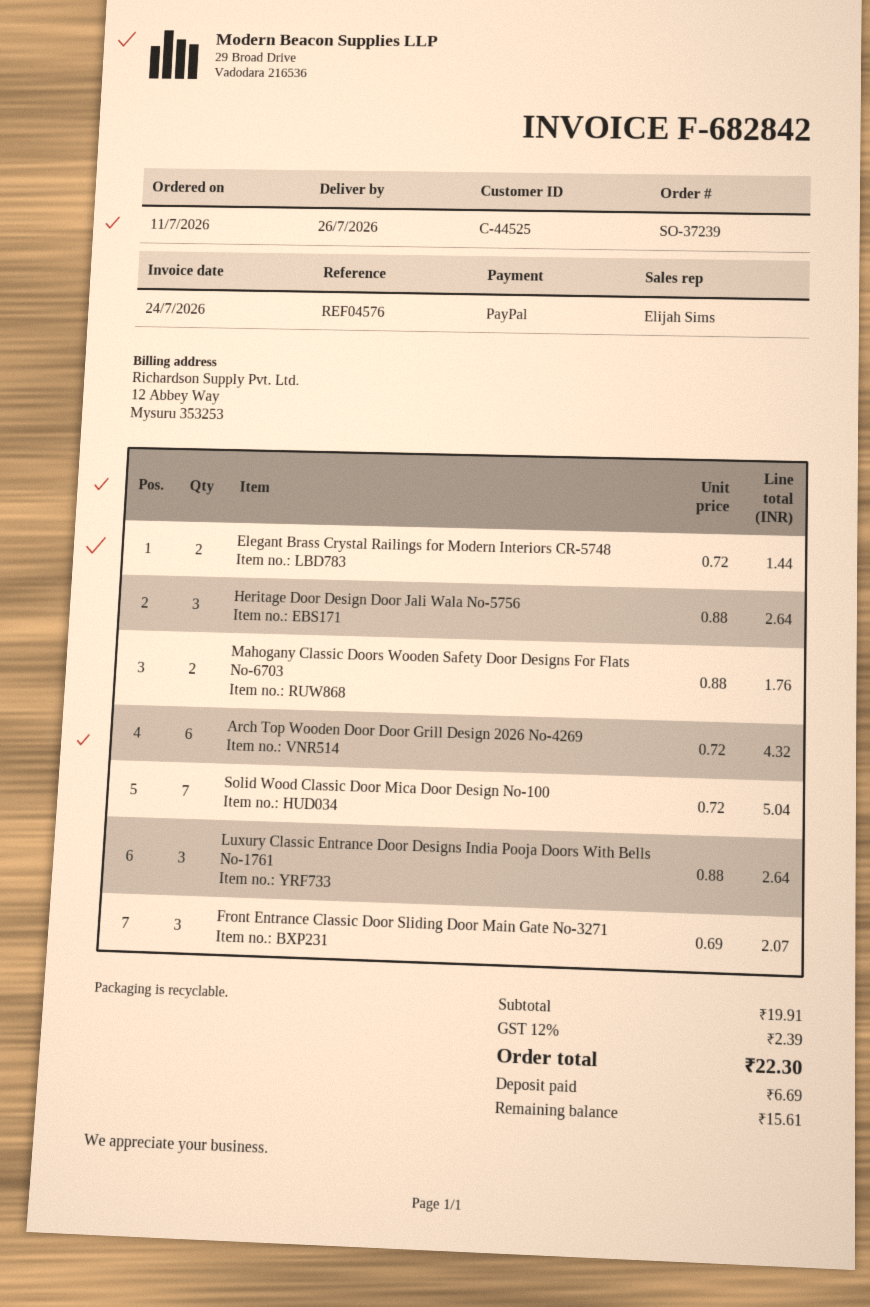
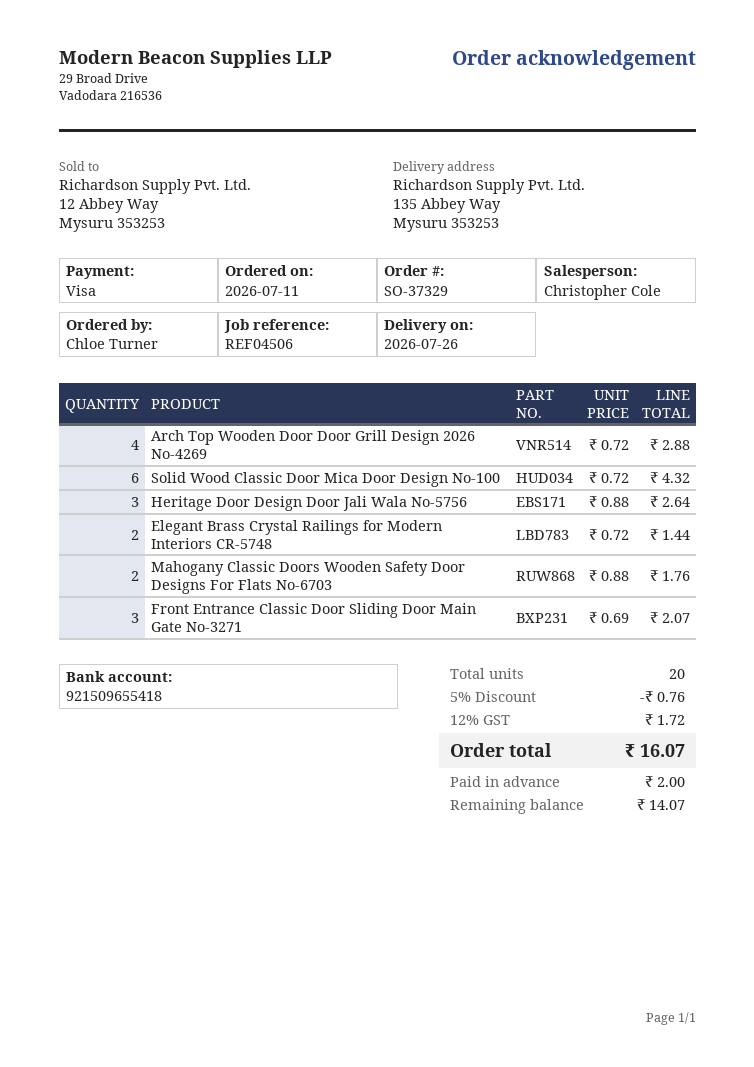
order number: SO-37239 -> SO-37329
reference: REF04576 -> REF04506
sales rep: Elijah Sims -> Christopher Cole
payment method: PayPal -> Visa
Arch Top Wooden Door Door Grill Design 2026 No-4269: 6 x 0.72 = 4.32 -> 4 x 0.72 = 2.88
Solid Wood Classic Door Mica Door Design No-100: 7 x 0.72 = 5.04 -> 6 x 0.72 = 4.32
Luxury Classic Entrance Door Designs India Pooja Doors With Bells No-1761: 3 x 0.88 = 2.64 -> none
discount: none -> 5% = 0.76
tax: 12% = 2.39 -> 12% = 1.72
total: 22.30 -> 16.07
deposit: 6.69 -> 2.00
balance: 15.61 -> 14.07

